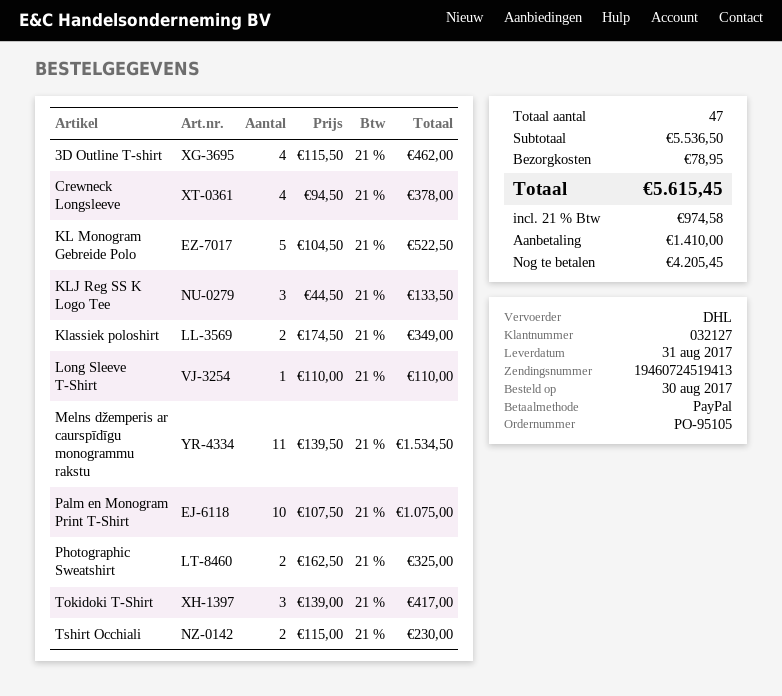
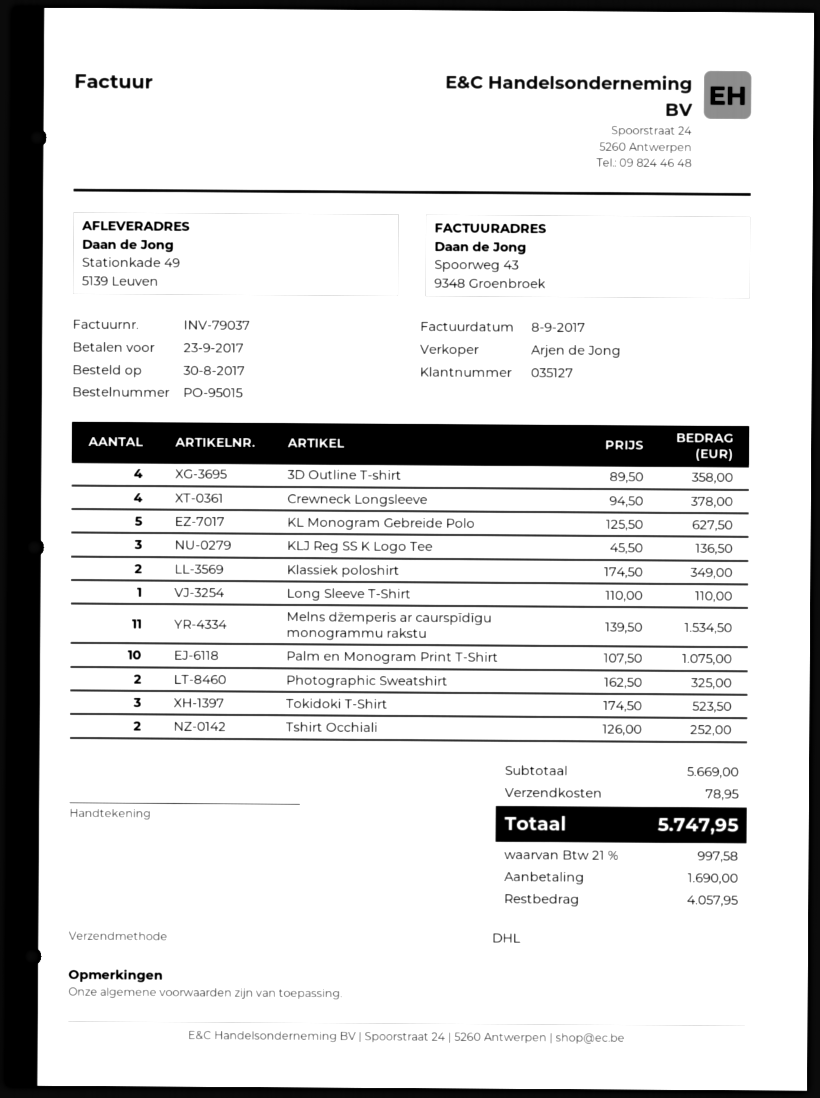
order number: PO-95105 -> PO-95015
customer number: 032127 -> 035127
3D Outline T-shirt: 4 x 115.50 = 462.00 -> 4 x 89.50 = 358.00
KL Monogram Gebreide Polo: 5 x 104.50 = 522.50 -> 5 x 125.50 = 627.50
KLJ Reg SS K Logo Tee: 3 x 44.50 = 133.50 -> 3 x 45.50 = 136.50
Tokidoki T-Shirt: 3 x 139.00 = 417.00 -> 3 x 174.50 = 523.50
Tshirt Occhiali: 2 x 115.00 = 230.00 -> 2 x 126.00 = 252.00
subtotal: 5536.50 -> 5669.00
tax: 21% = 974.58 -> 21% = 997.58
total: 5615.45 -> 5747.95
deposit: 1410.00 -> 1690.00
balance: 4205.45 -> 4057.95

